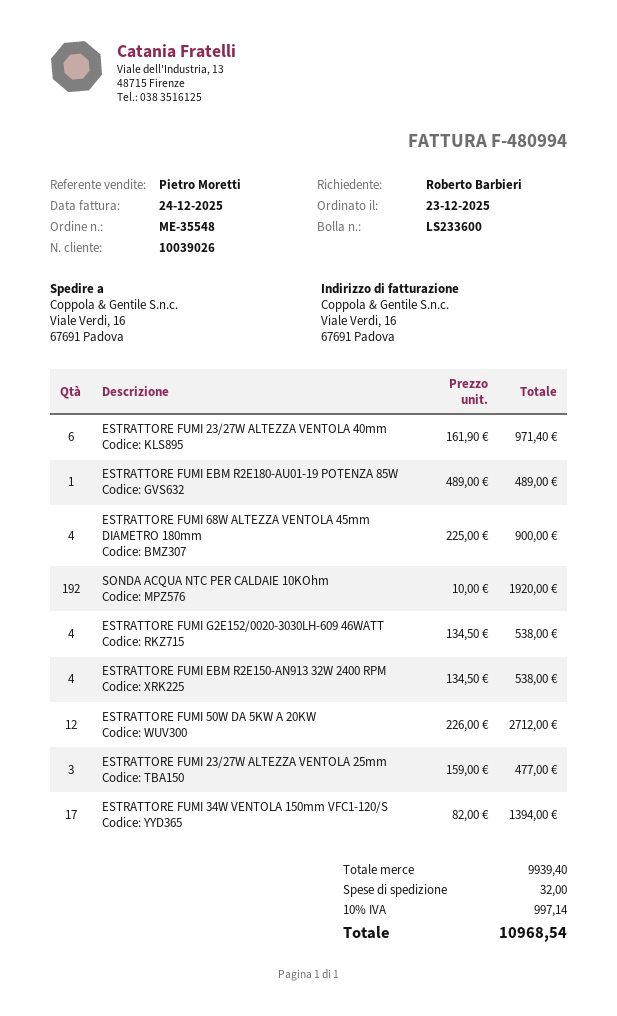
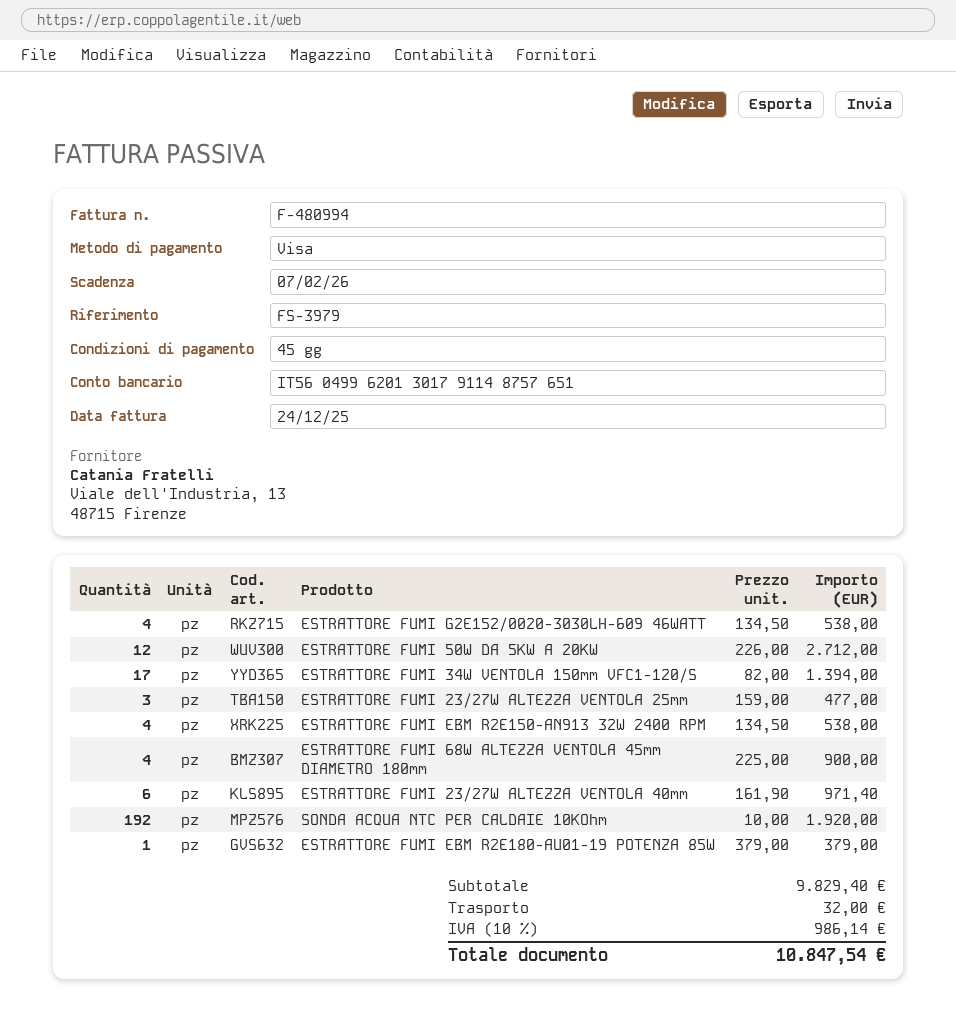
ESTRATTORE FUMI EBM R2E180-AU01-19 POTENZA 85W: 1 x 489.00 = 489.00 -> 1 x 379.00 = 379.00
subtotal: 9939.40 -> 9829.40
tax: 10% = 997.14 -> 10% = 986.14
total: 10968.54 -> 10847.54

